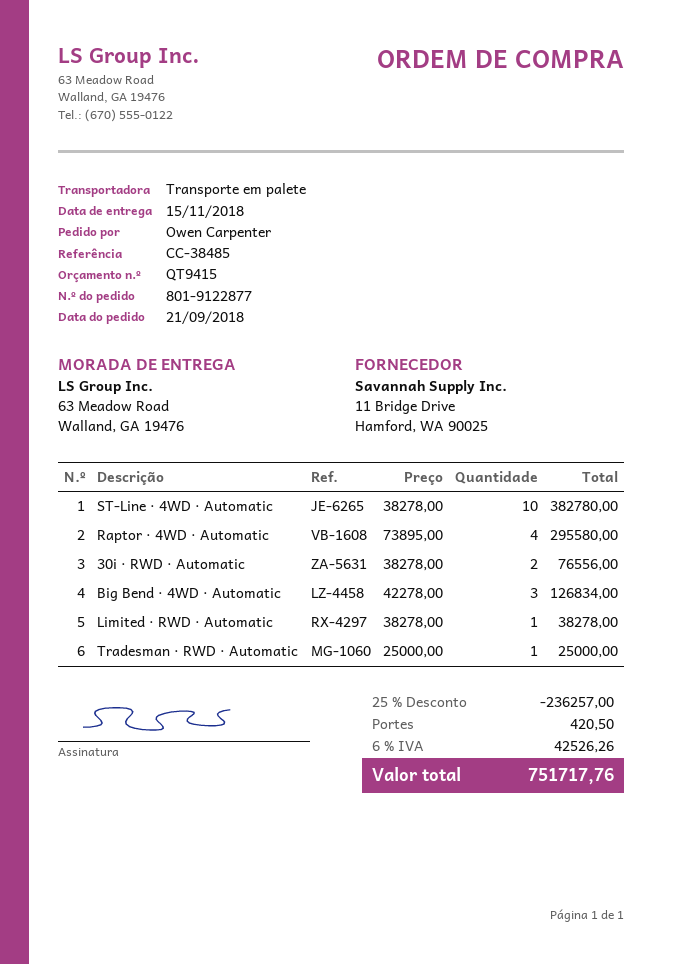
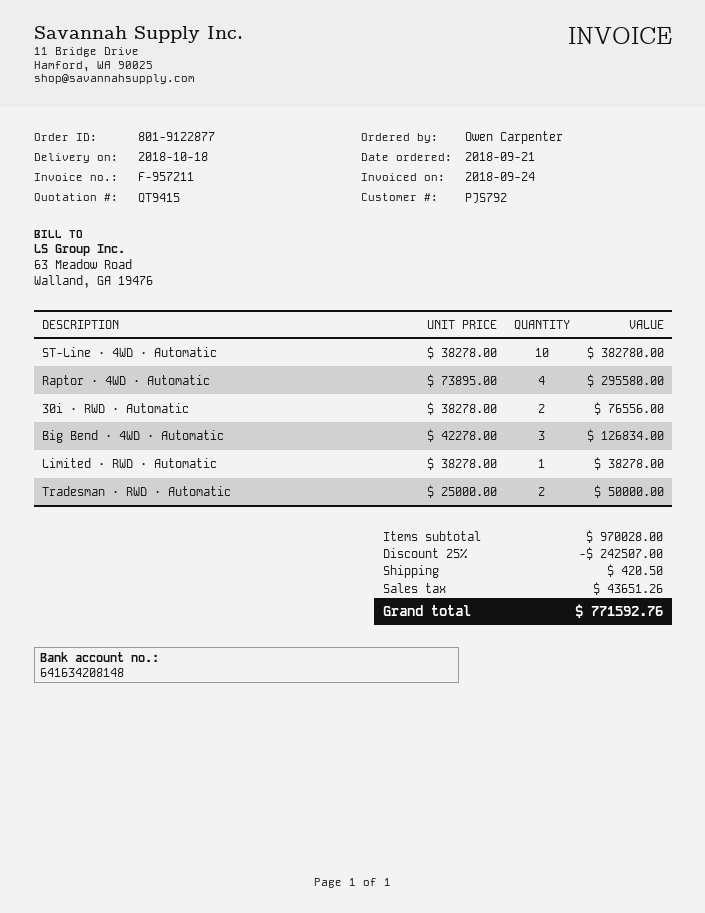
delivery date: 2018-11-15 -> 2018-10-18
Tradesman · RWD · Automatic: 1 x 25000.00 = 25000.00 -> 2 x 25000.00 = 50000.00
discount: 25% = 236257.00 -> 25% = 242507.00
tax: 42526.26 -> 43651.26
total: 751717.76 -> 771592.76

